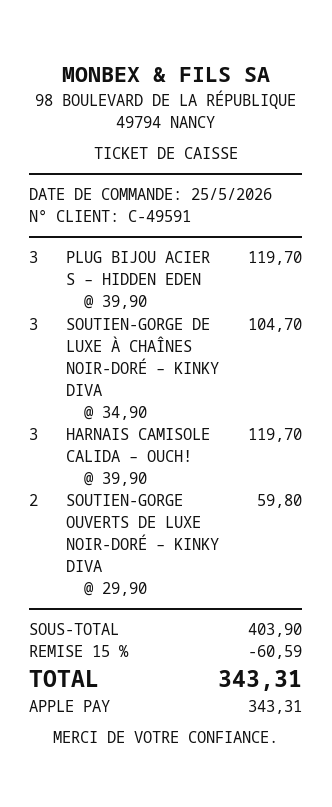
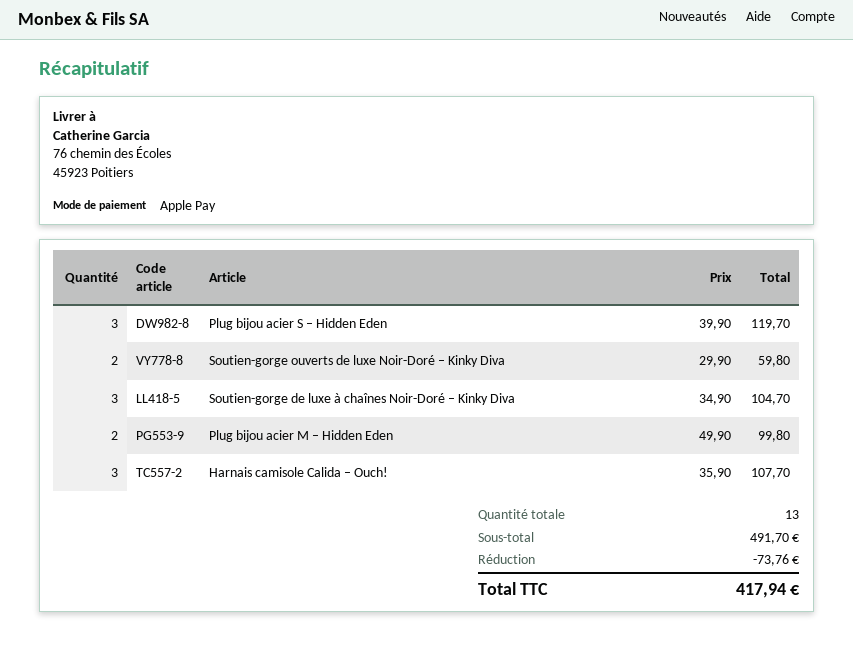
HARNAIS CAMISOLE CALIDA – OUCH!: 3 x 39.90 = 119.70 -> 3 x 35.90 = 107.70
Plug bijou acier M – Hidden Eden: none -> 2 x 49.90 = 99.80
subtotal: 403.90 -> 491.70
discount: 60.59 -> 73.76
total: 343.31 -> 417.94

